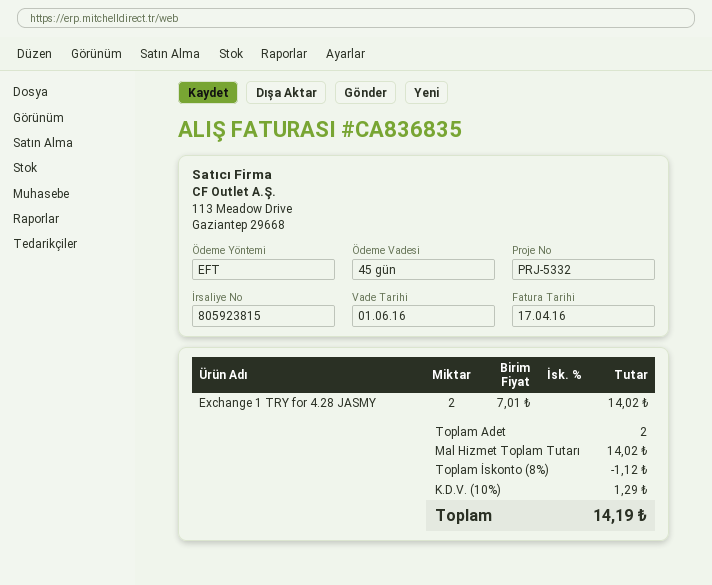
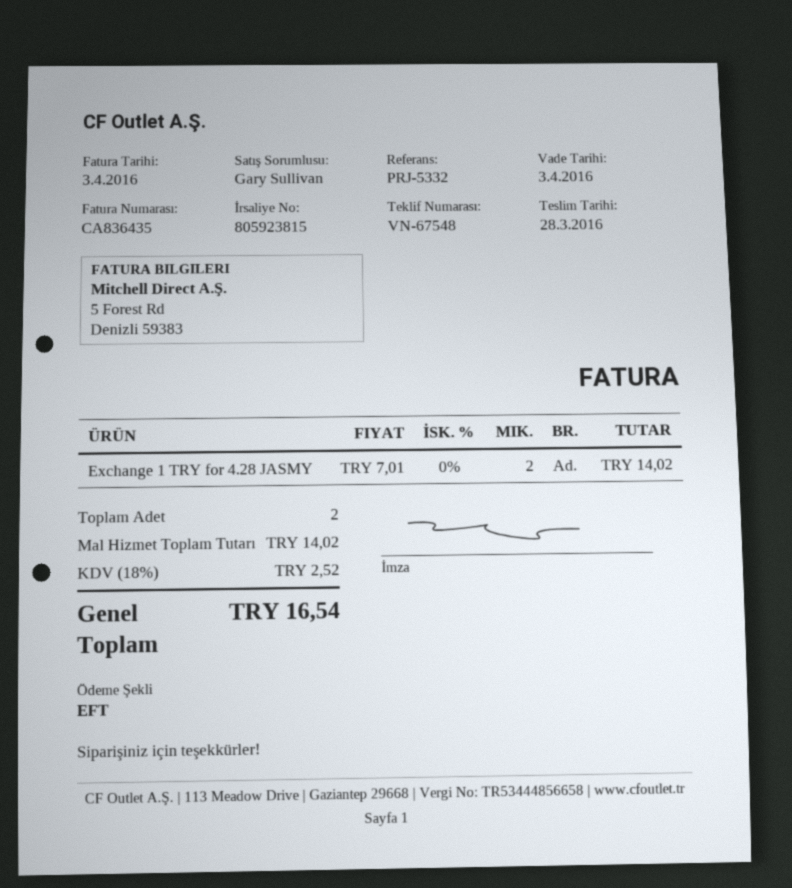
invoice number: CA836835 -> CA836435
invoice date: 2016-04-17 -> 2016-04-03
due date: 2016-06-01 -> 2016-04-03
discount: 8% = 1.12 -> none
tax: 10% = 1.29 -> 18% = 2.52
total: 14.19 -> 16.54

